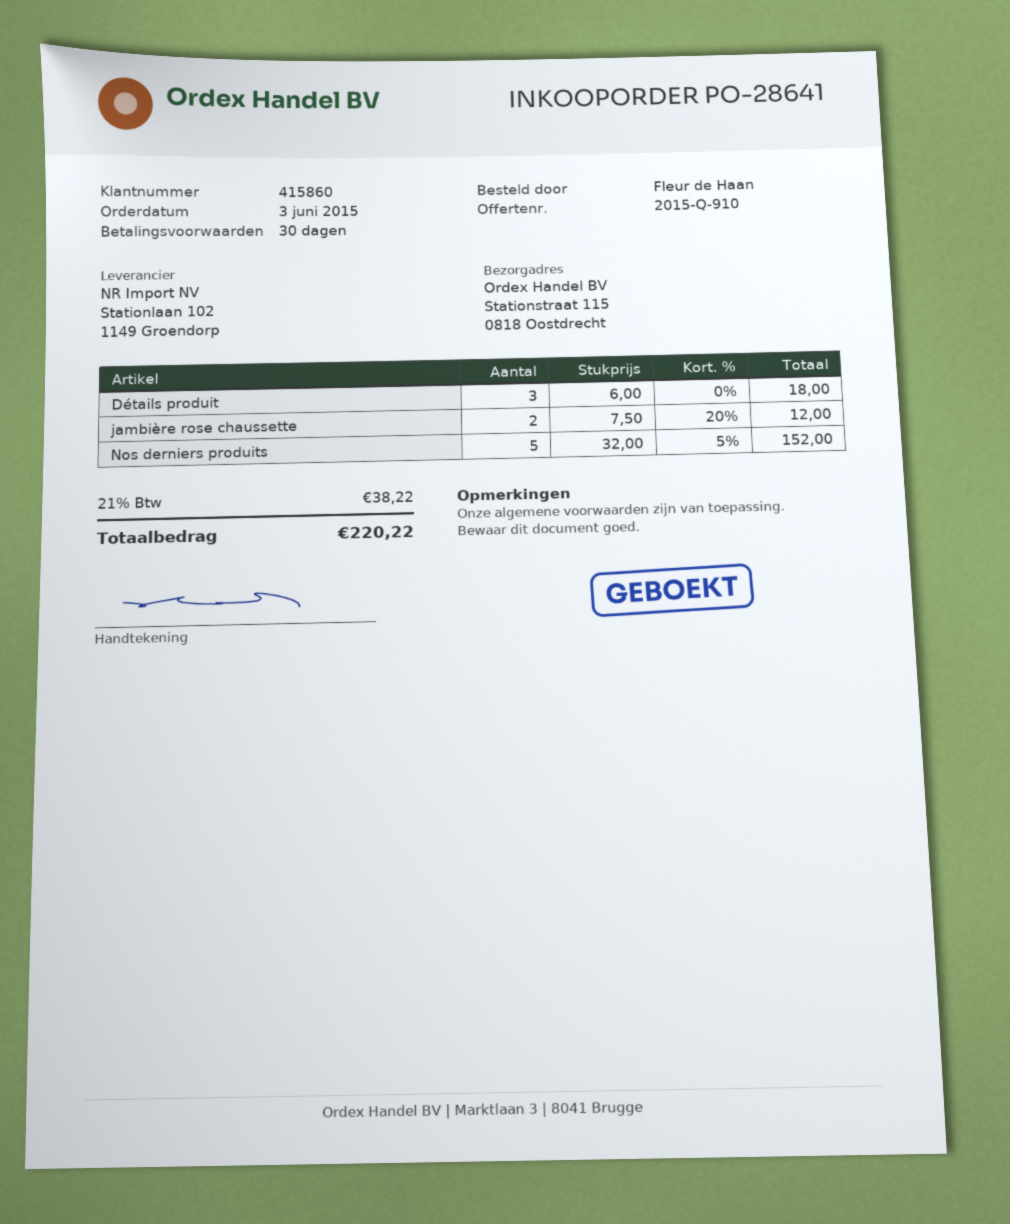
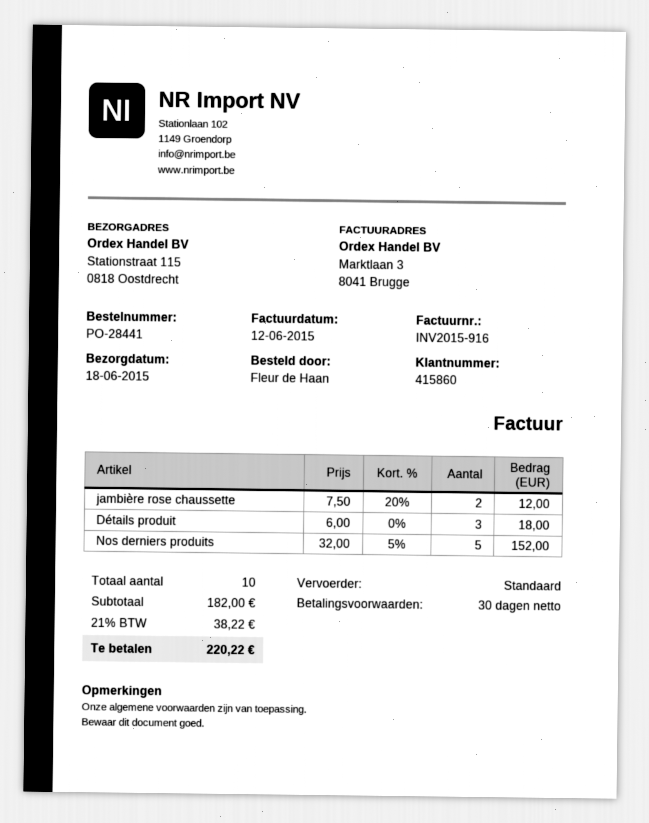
order number: PO-28641 -> PO-28441

